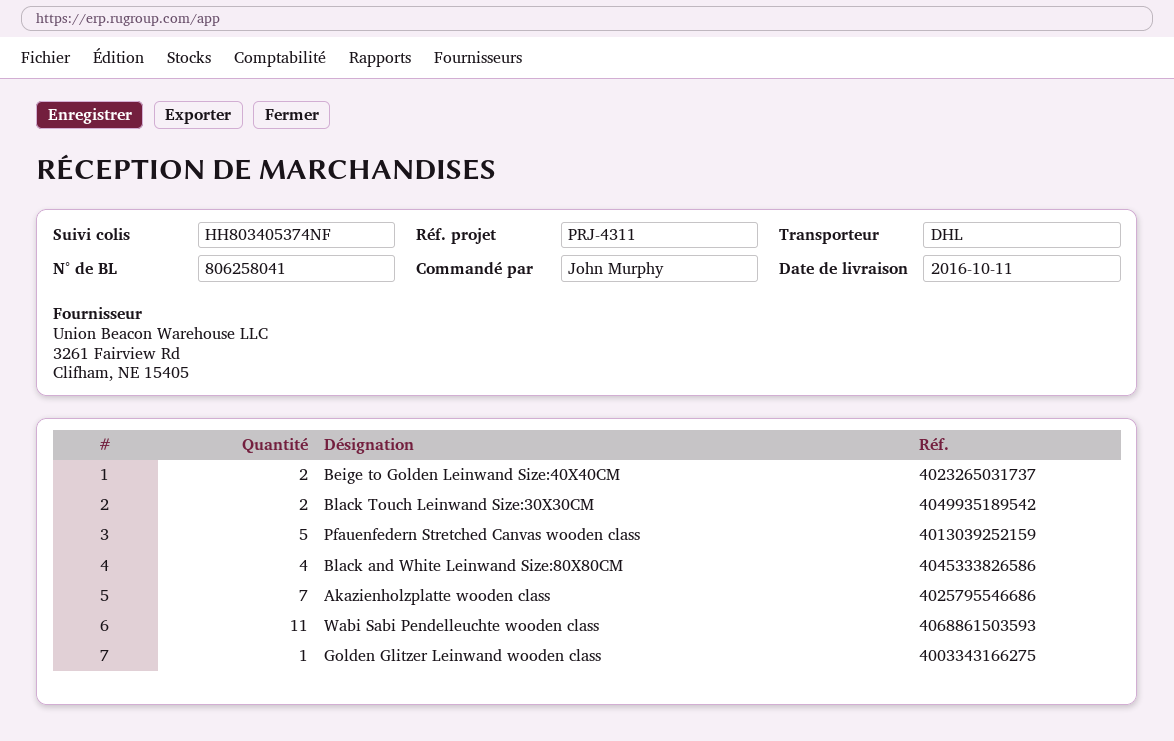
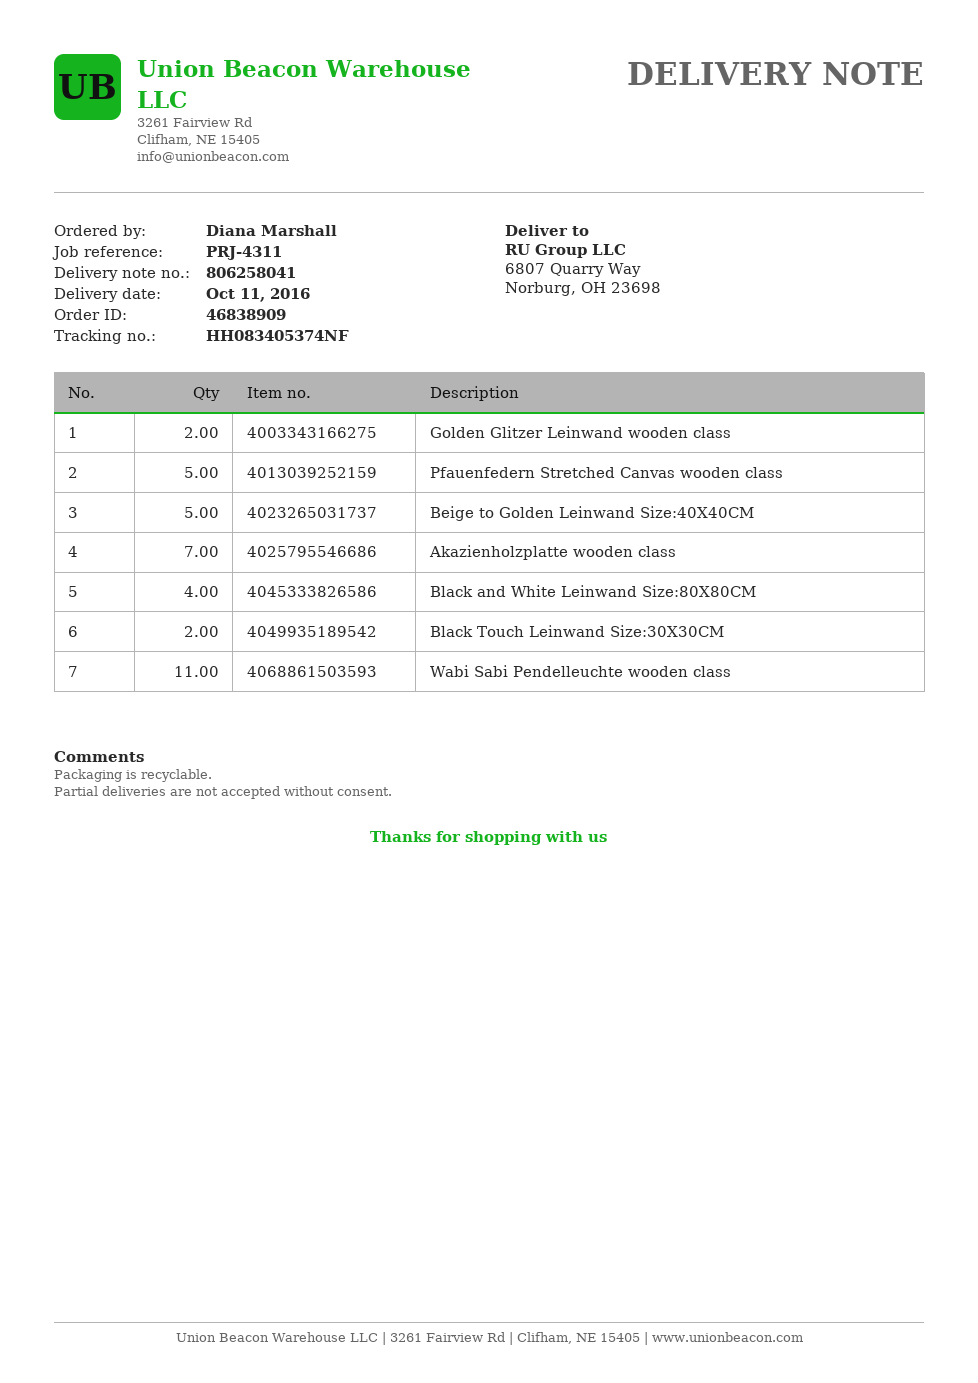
ordered by: John Murphy -> Diana Marshall
tracking number: HH803405374NF -> HH083405374NF
Beige to Golden Leinwand Size:40X40CM: 2 -> 5
Golden Glitzer Leinwand wooden class: 1 -> 2

